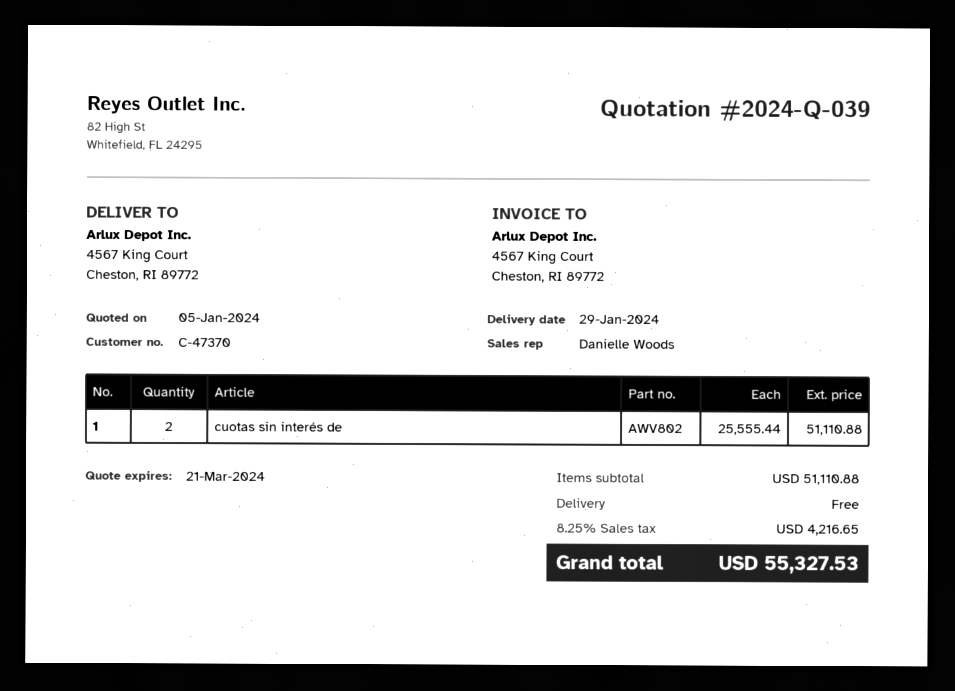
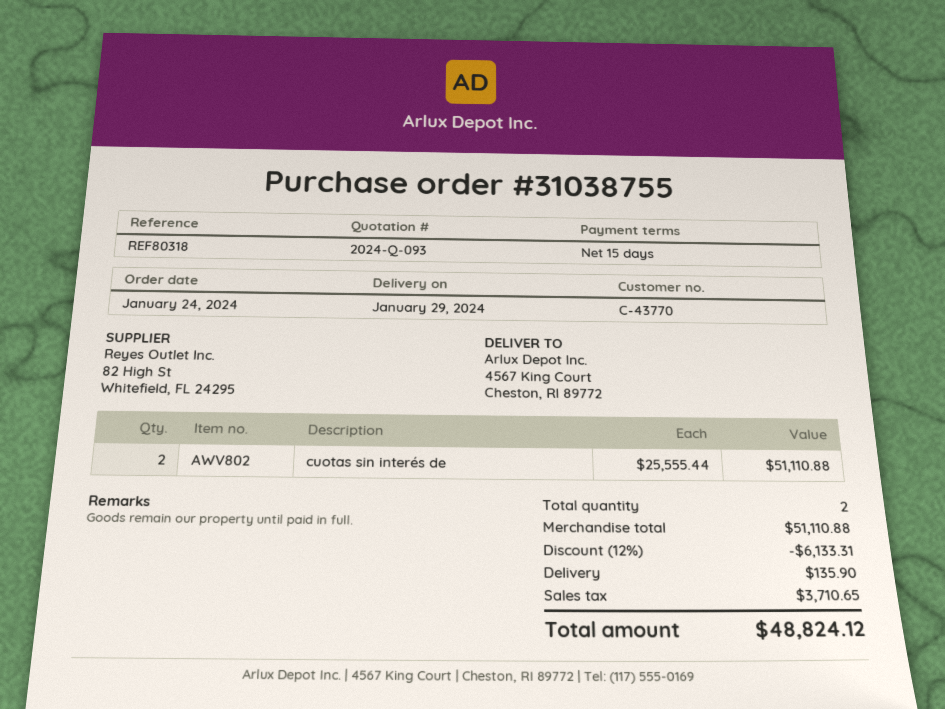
quote number: 2024-Q-039 -> 2024-Q-093
customer number: C-47370 -> C-43770
discount: none -> 12% = 6133.31
shipping: 0.00 -> 135.90
tax: 4216.65 -> 3710.65
total: 55327.53 -> 48824.12

